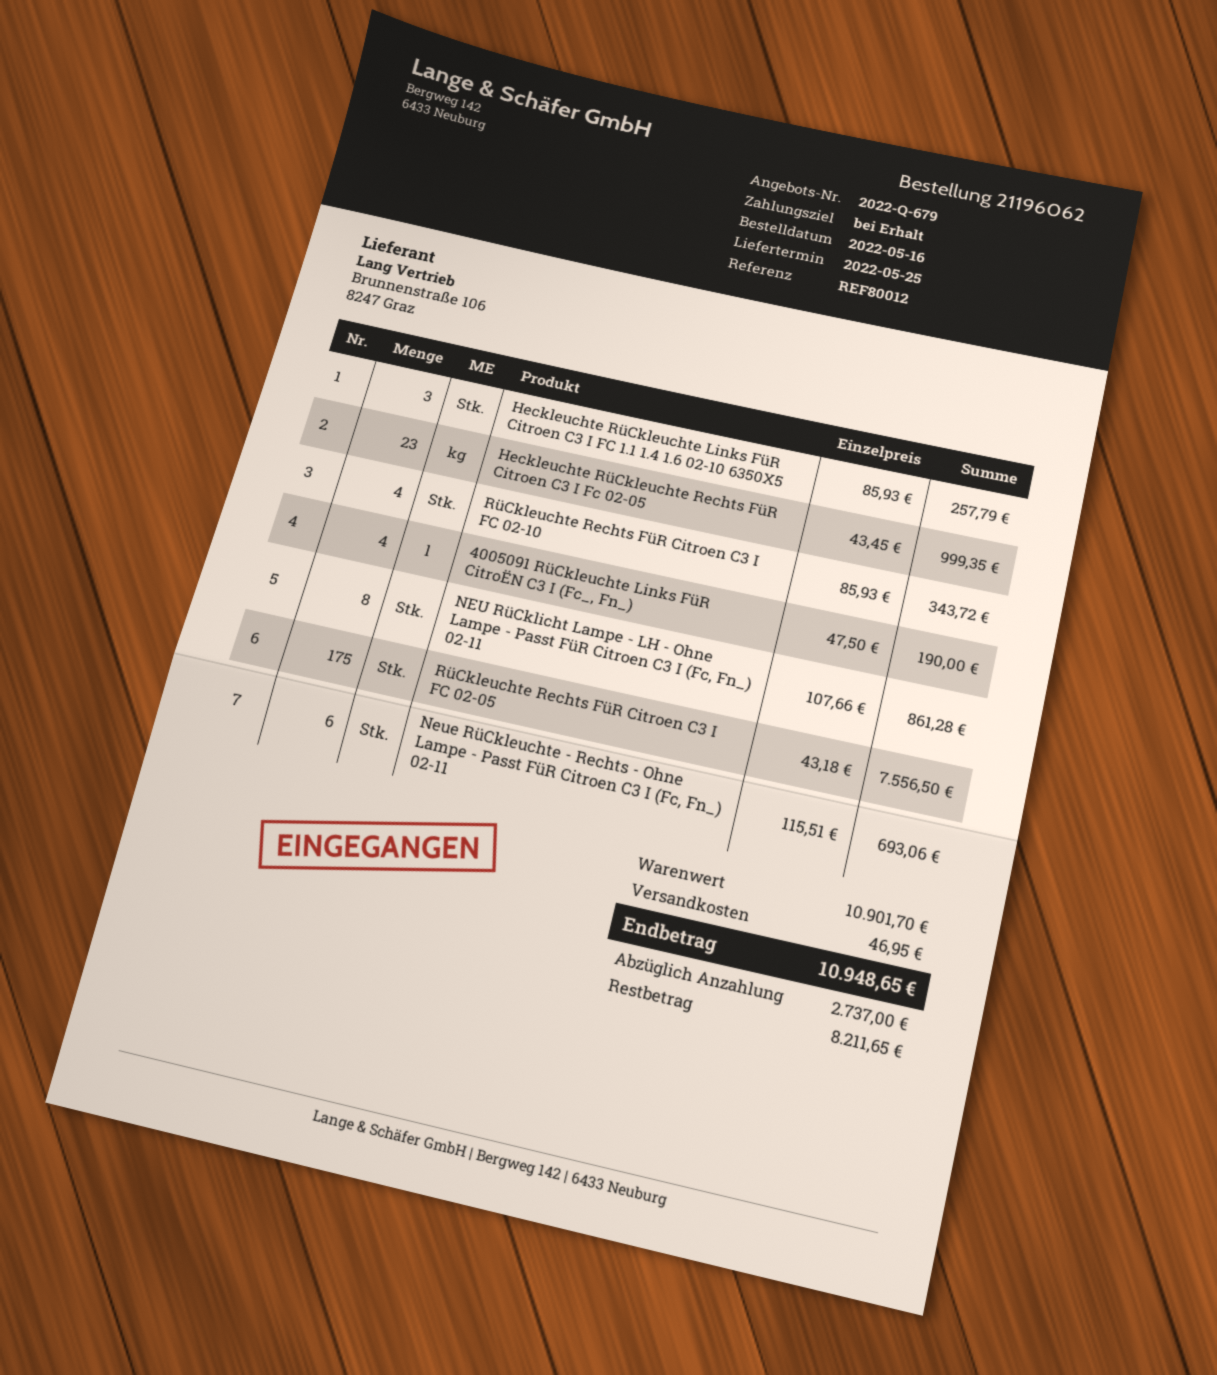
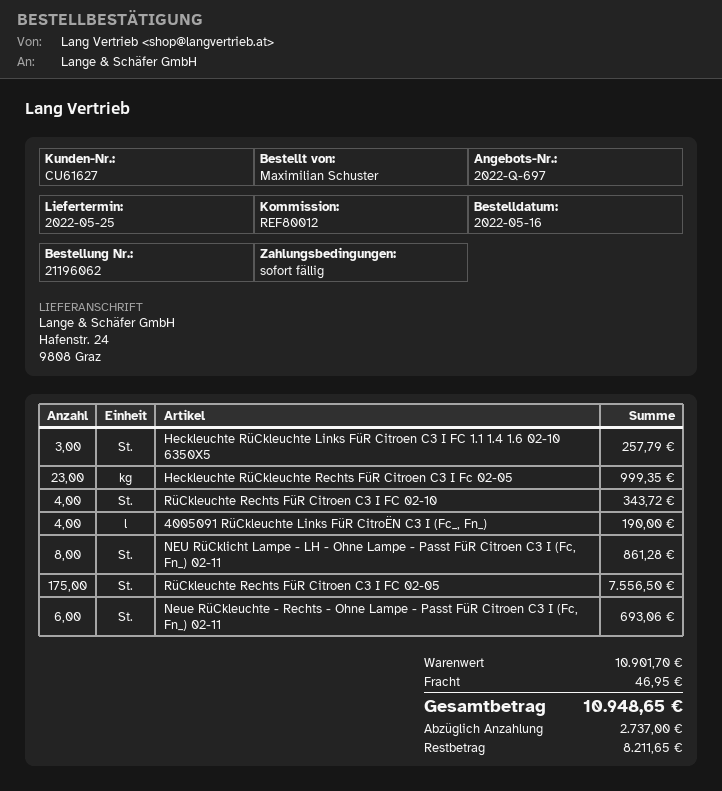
quote number: 2022-Q-679 -> 2022-Q-697

